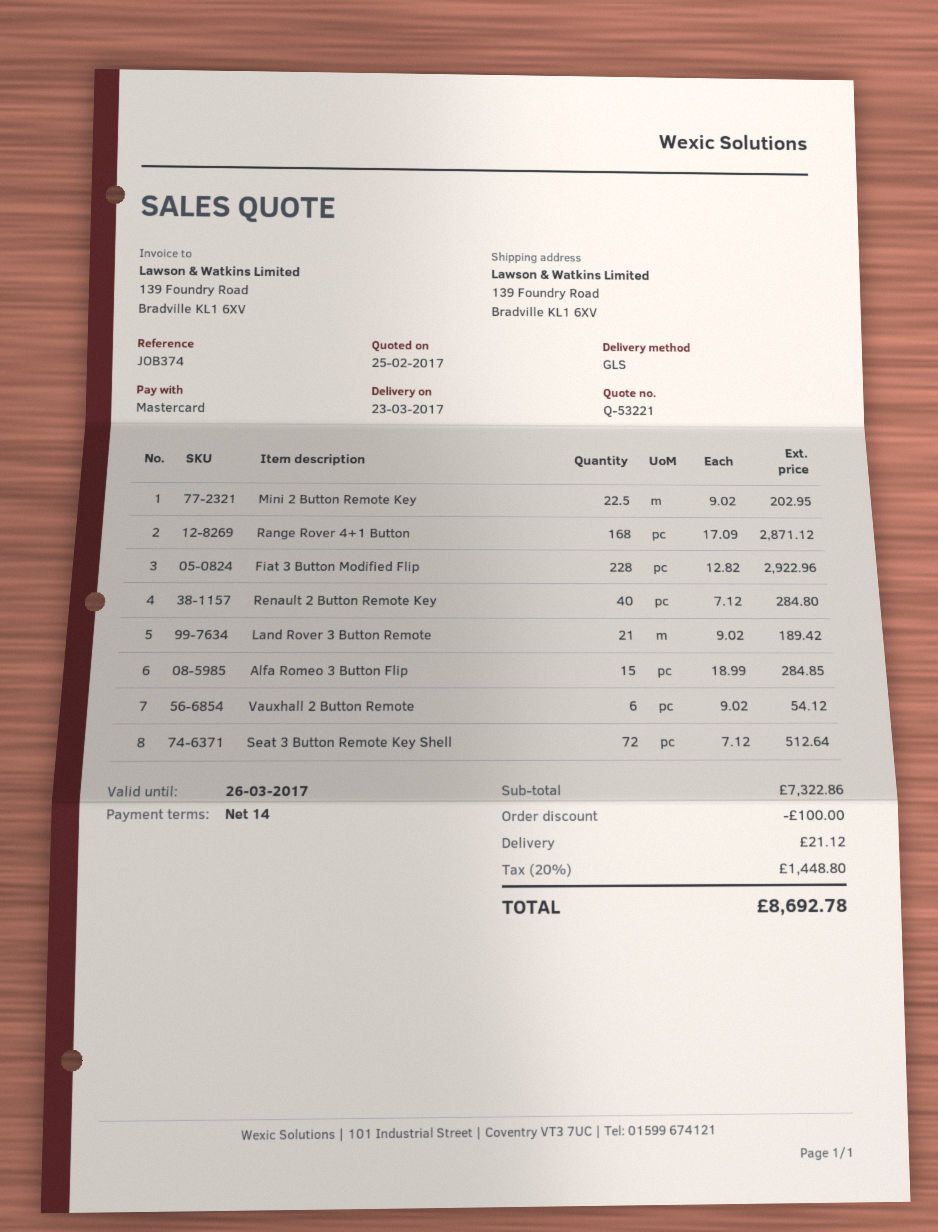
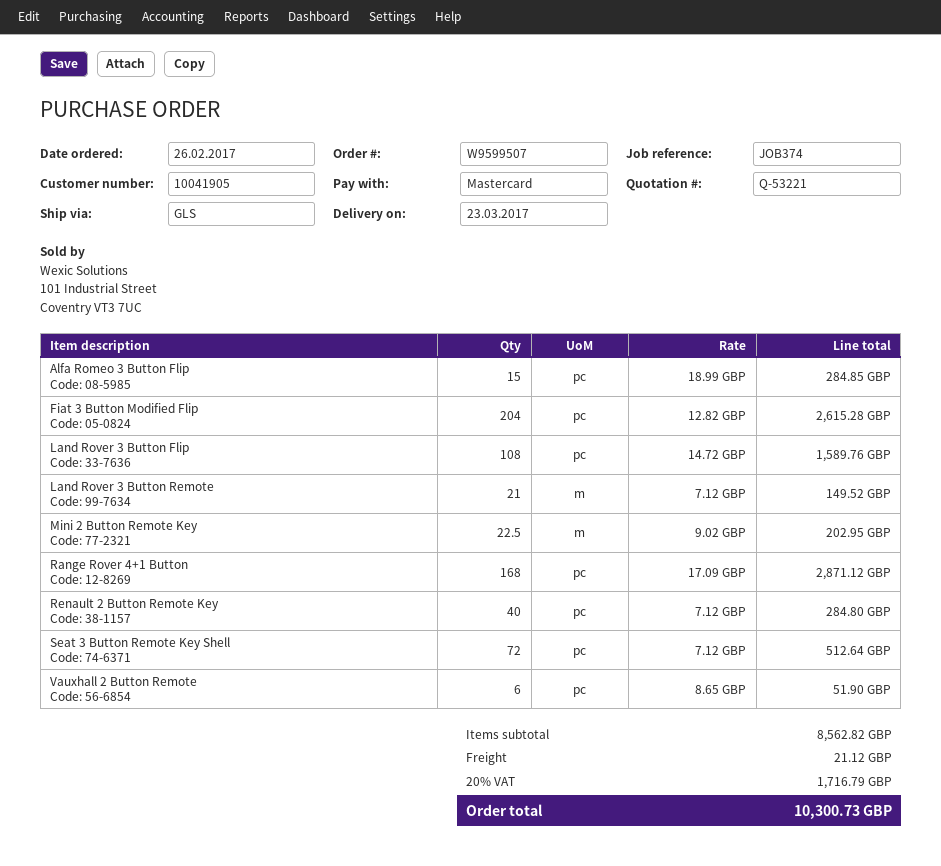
Fiat 3 Button Modified Flip: 228 x 12.82 = 2922.96 -> 204 x 12.82 = 2615.28
Land Rover 3 Button Remote: 21 x 9.02 = 189.42 -> 21 x 7.12 = 149.52
Vauxhall 2 Button Remote: 6 x 9.02 = 54.12 -> 6 x 8.65 = 51.90
Land Rover 3 Button Flip: none -> 108 x 14.72 = 1589.76
subtotal: 7322.86 -> 8562.82
discount: 100.00 -> none
tax: 20% = 1448.80 -> 20% = 1716.79
total: 8692.78 -> 10300.73

